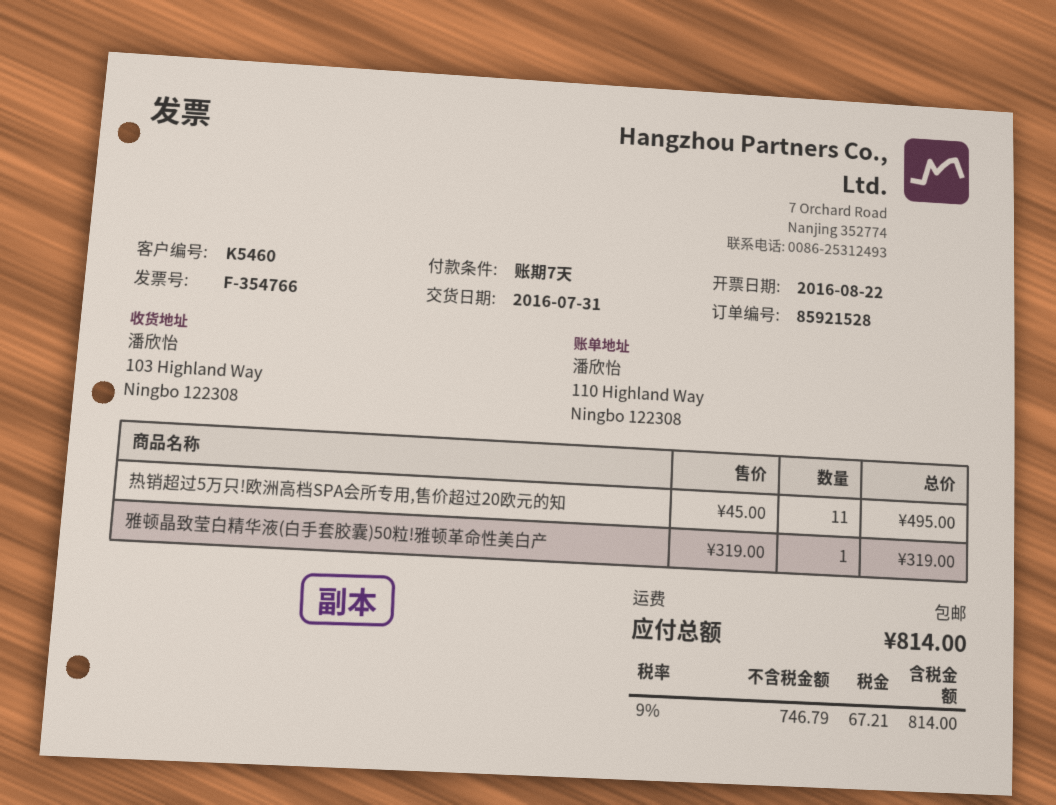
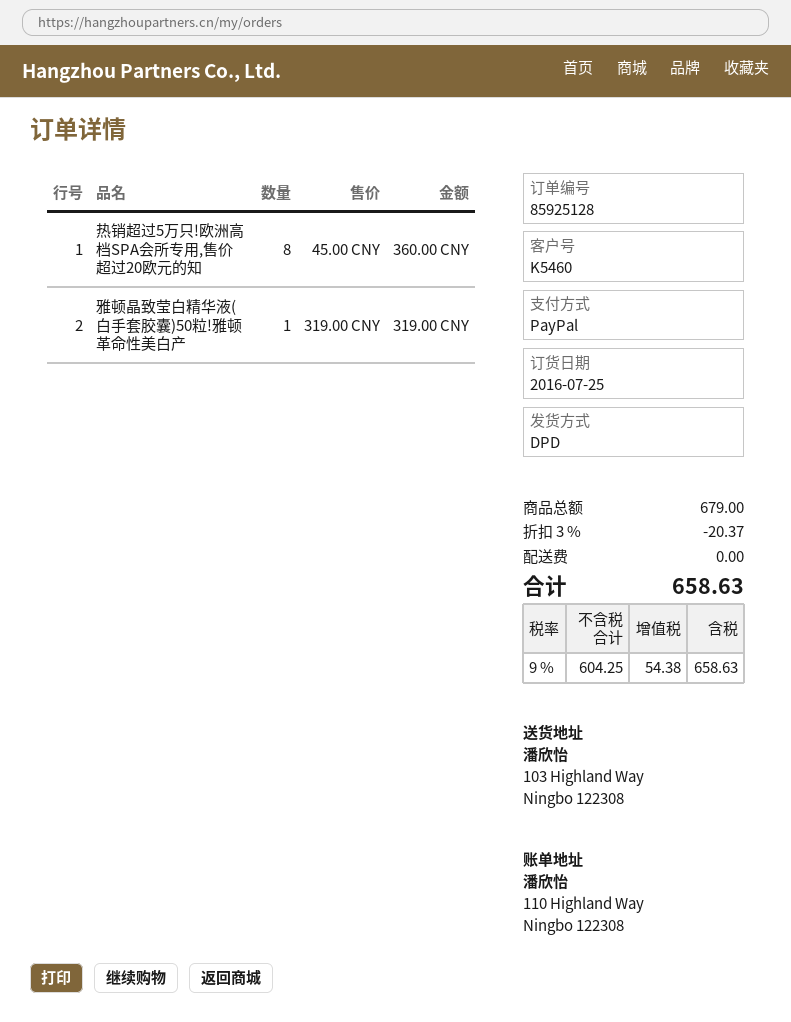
order number: 85921528 -> 85925128
热销超过5万只!欧洲高档SPA会所专用,售价超过20欧元的知: 11 x 45.00 = 495.00 -> 8 x 45.00 = 360.00
discount: none -> 3% = 20.37
net: 746.79 -> 604.25
tax: 9% = 67.21 -> 9% = 54.38
total: 814.00 -> 658.63

